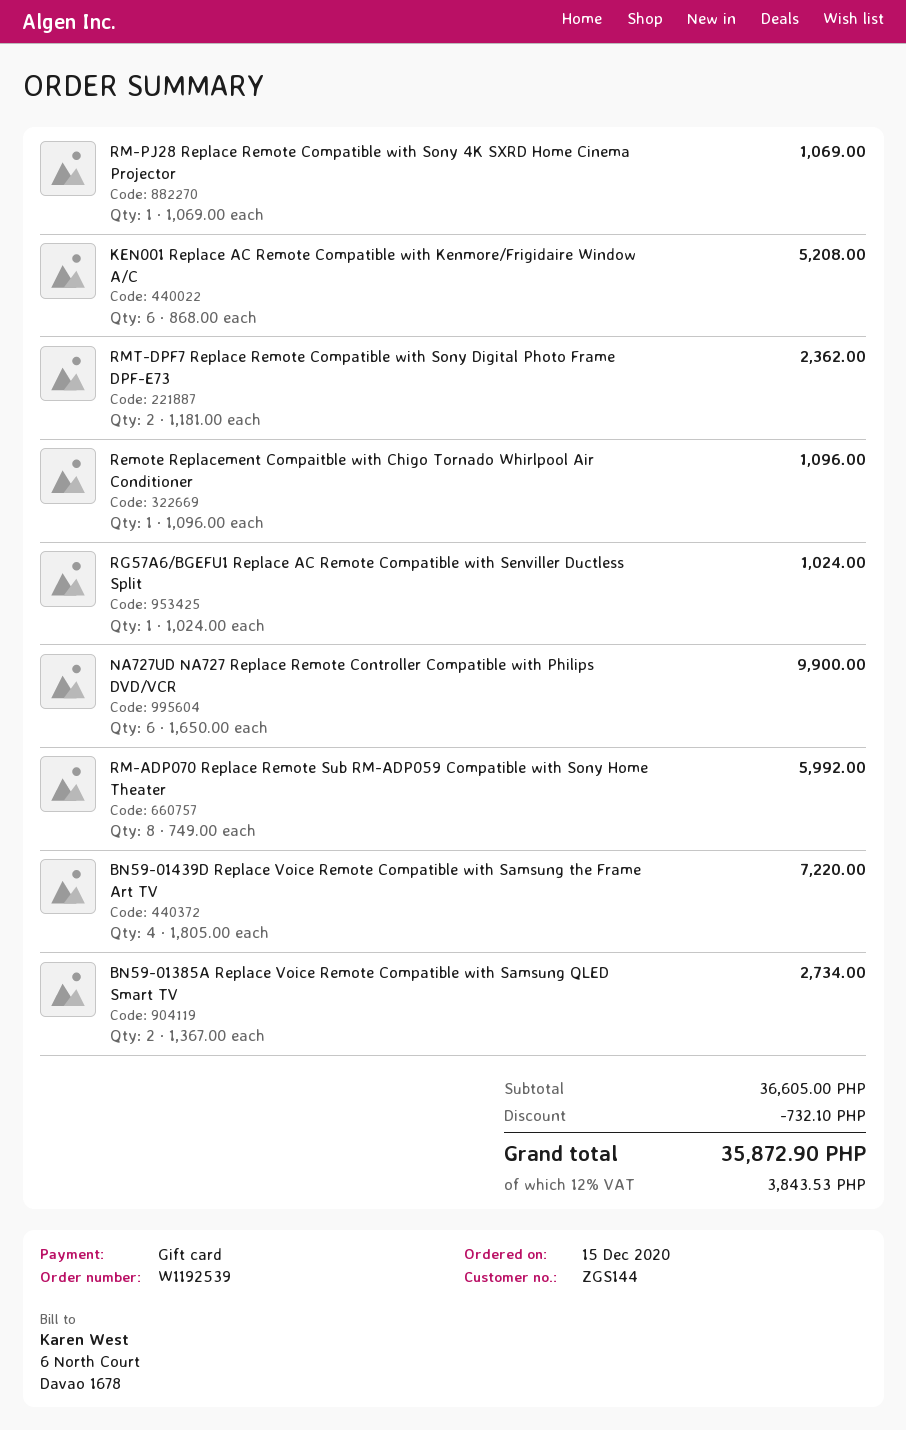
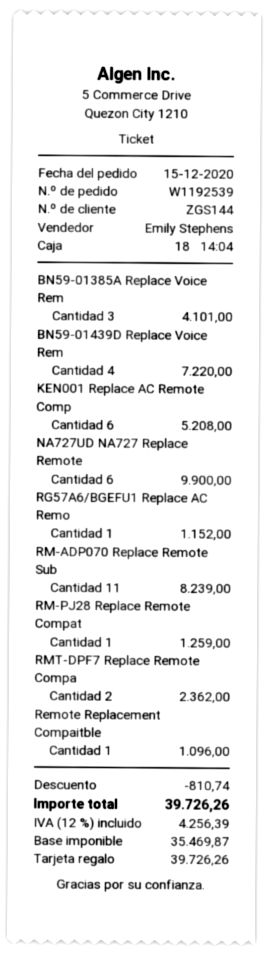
RM-PJ28 Replace Remote Compatible with Sony 4K SXRD Home Cinema Projector: 1 for 1069.00 -> 1 for 1259.00
RG57A6/BGEFU1 Replace AC Remote Compatible with Senviller Ductless Split: 1 for 1024.00 -> 1 for 1152.00
RM-ADP070 Replace Remote Sub RM-ADP059 Compatible with Sony Home Theater: 8 for 5992.00 -> 11 for 8239.00
BN59-01385A Replace Voice Remote Compatible with Samsung QLED Smart TV: 2 for 2734.00 -> 3 for 4101.00
discount: 732.10 -> 810.74
tax: 12% = 3843.53 -> 12% = 4256.39
total: 35872.90 -> 39726.26

